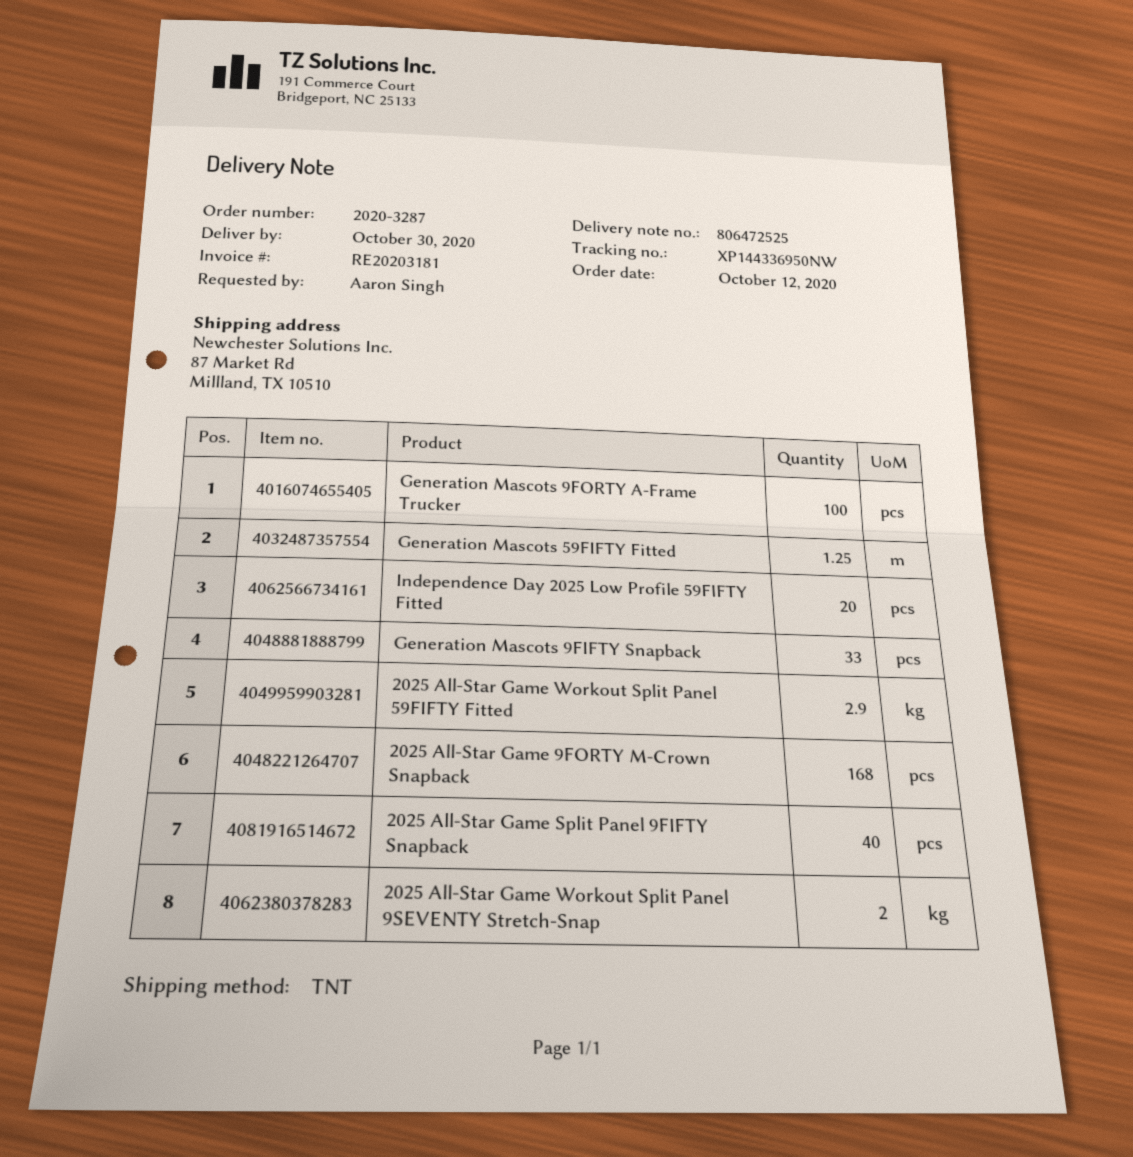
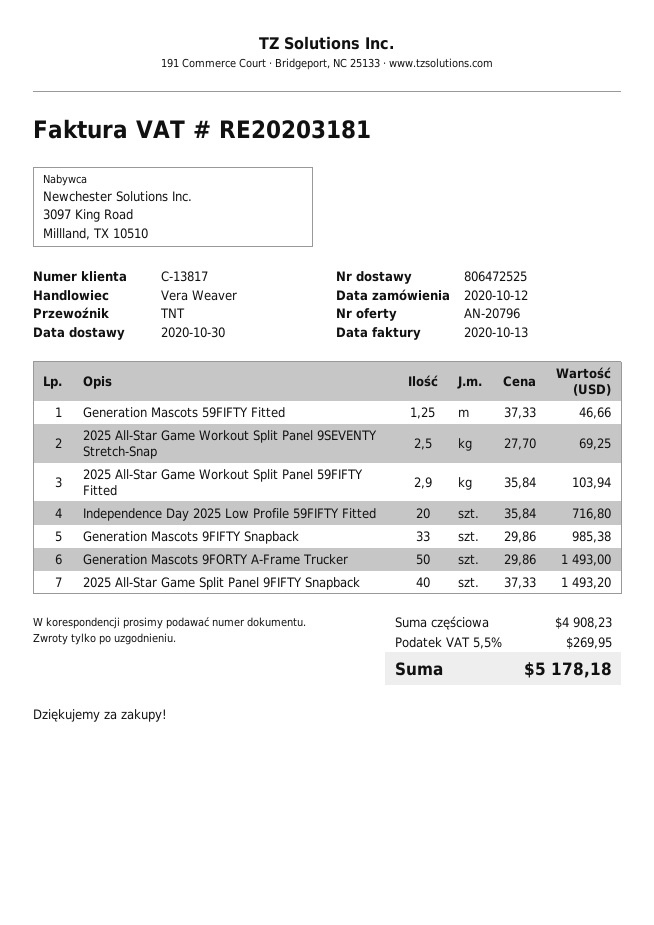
Generation Mascots 9FORTY A-Frame Trucker: 100 -> 50
2025 All-Star Game 9FORTY M-Crown Snapback: 168 -> none
2025 All-Star Game Workout Split Panel 9SEVENTY Stretch-Snap: 2 -> 2.5

